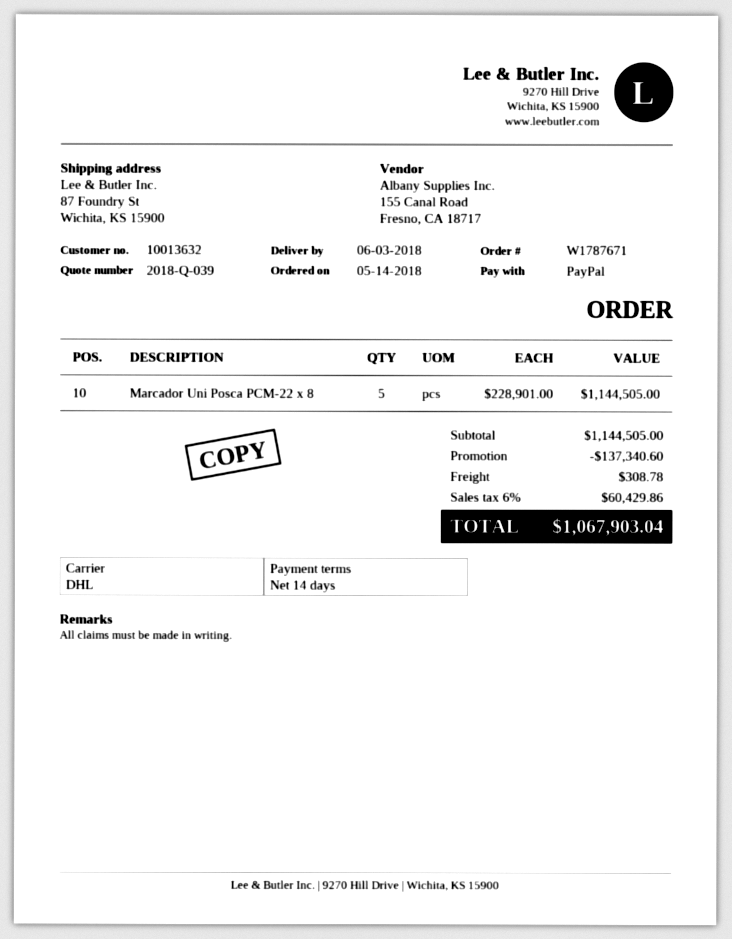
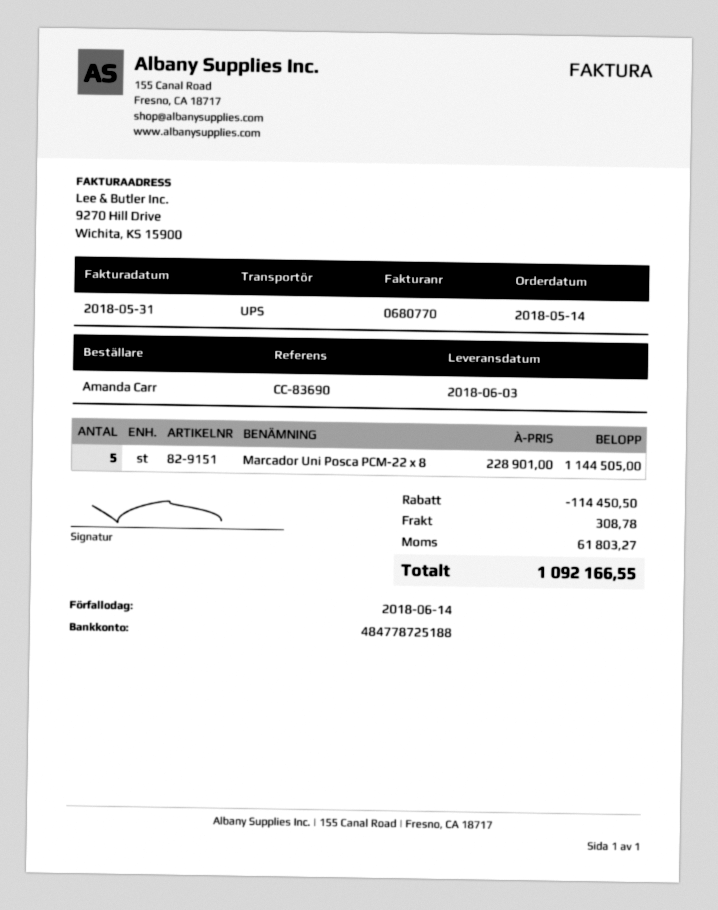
shipping method: DHL -> UPS
discount: 137340.60 -> 114450.50
tax: 60429.86 -> 61803.27
total: 1067903.04 -> 1092166.55

